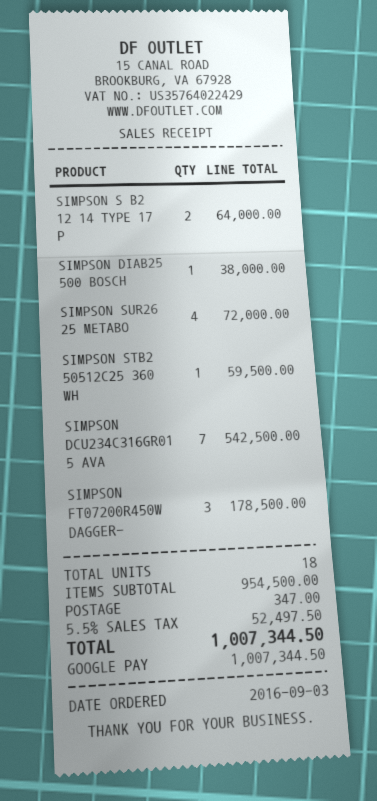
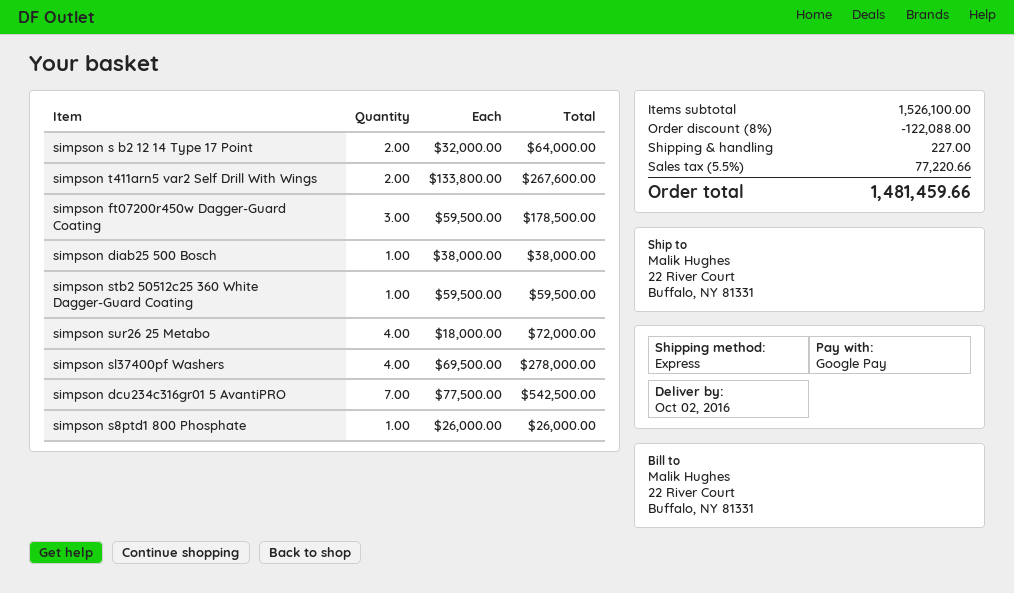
simpson t411arn5 var2 Self Drill With Wings: none -> 2 for 267600.00
simpson sl37400pf Washers: none -> 4 for 278000.00
simpson s8ptd1 800 Phosphate: none -> 1 for 26000.00
subtotal: 954500.00 -> 1526100.00
discount: none -> 8% = 122088.00
shipping: 347.00 -> 227.00
tax: 5.5% = 52497.50 -> 5.5% = 77220.66
total: 1007344.50 -> 1481459.66

